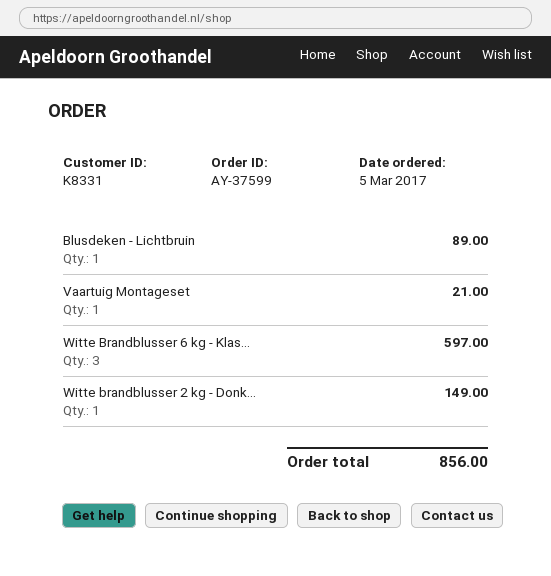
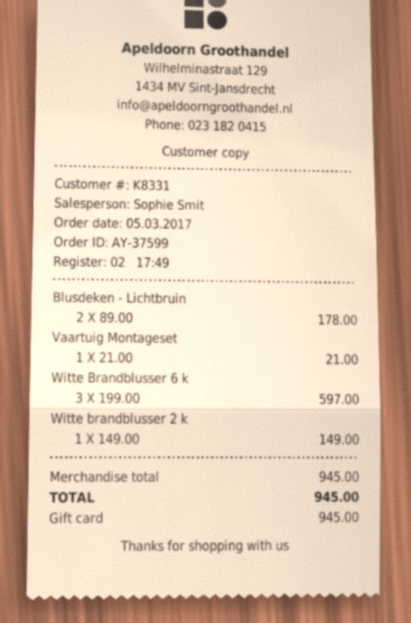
Blusdeken - Lichtbruin: 1 for 89.00 -> 2 for 178.00
total: 856.00 -> 945.00

